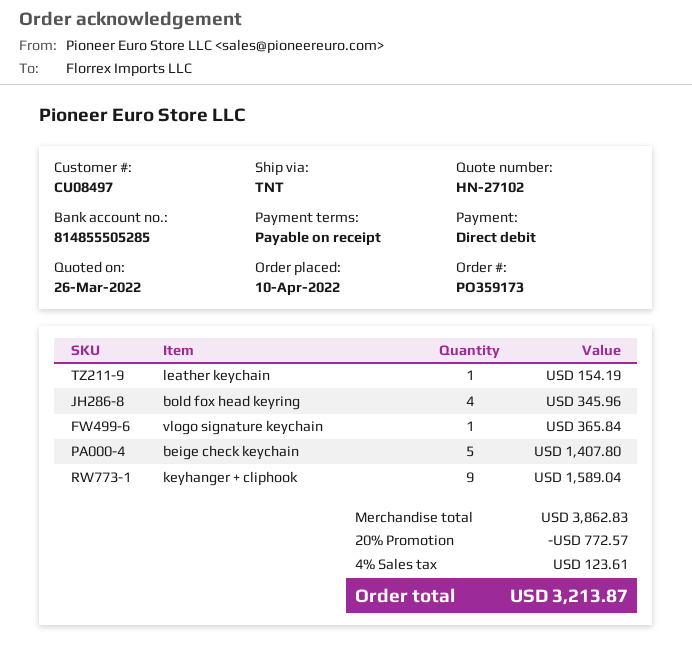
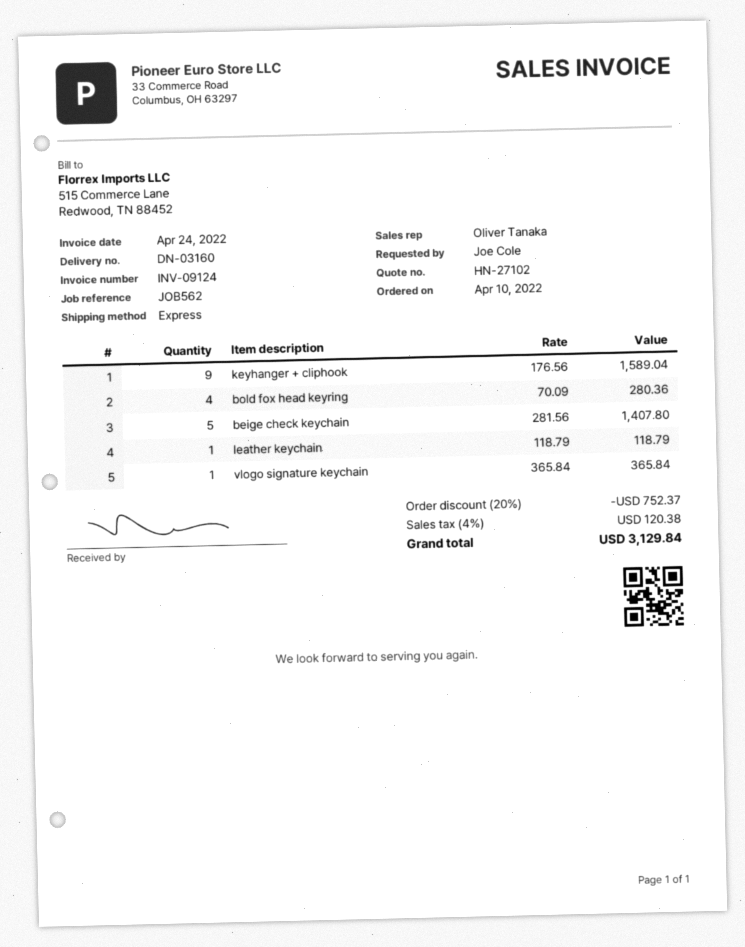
shipping method: TNT -> express
leather keychain: 1 for 154.19 -> 1 for 118.79
bold fox head keyring: 4 for 345.96 -> 4 for 280.36
discount: 20% = 772.57 -> 20% = 752.37
tax: 4% = 123.61 -> 4% = 120.38
total: 3213.87 -> 3129.84

